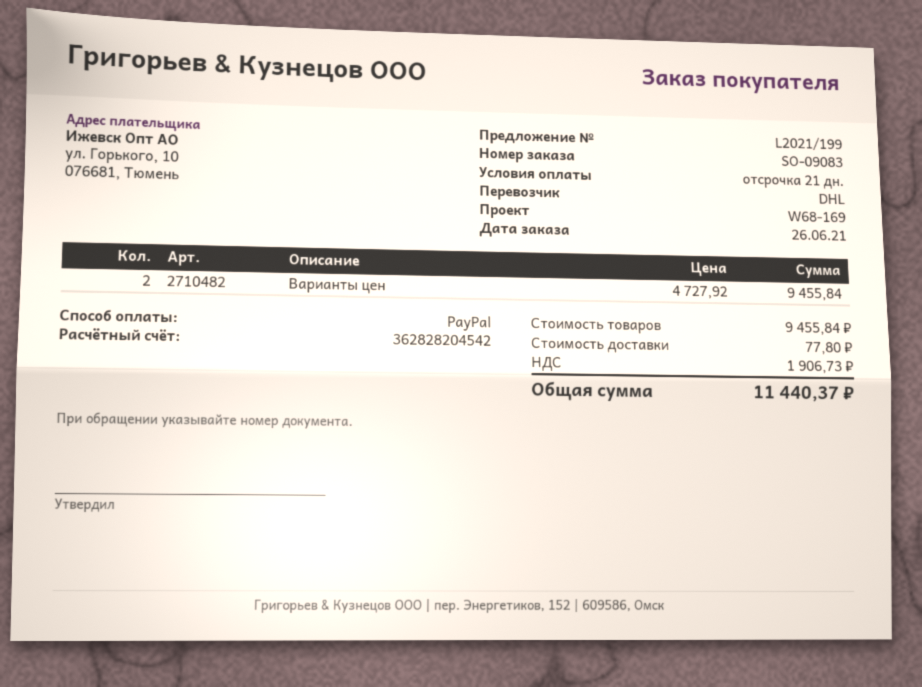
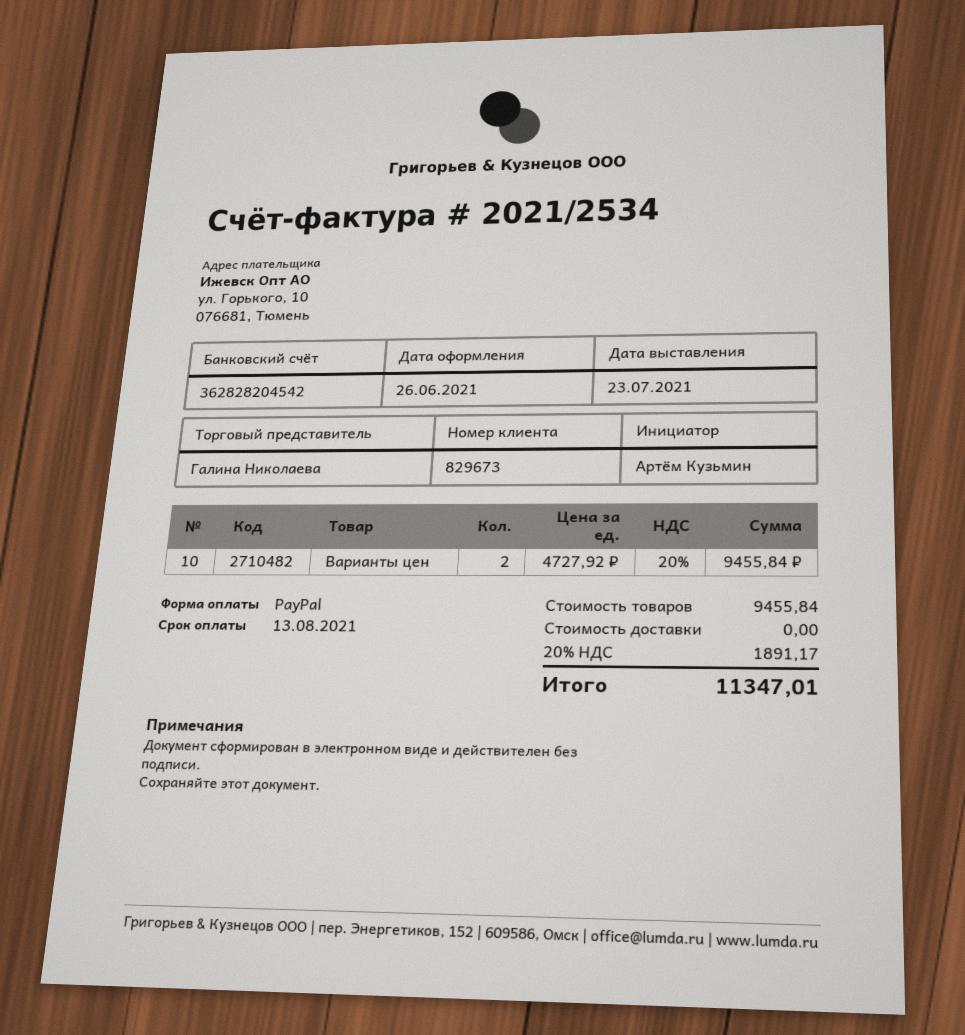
shipping: 77.80 -> 0.00
tax: 1906.73 -> 1891.17
total: 11440.37 -> 11347.01

